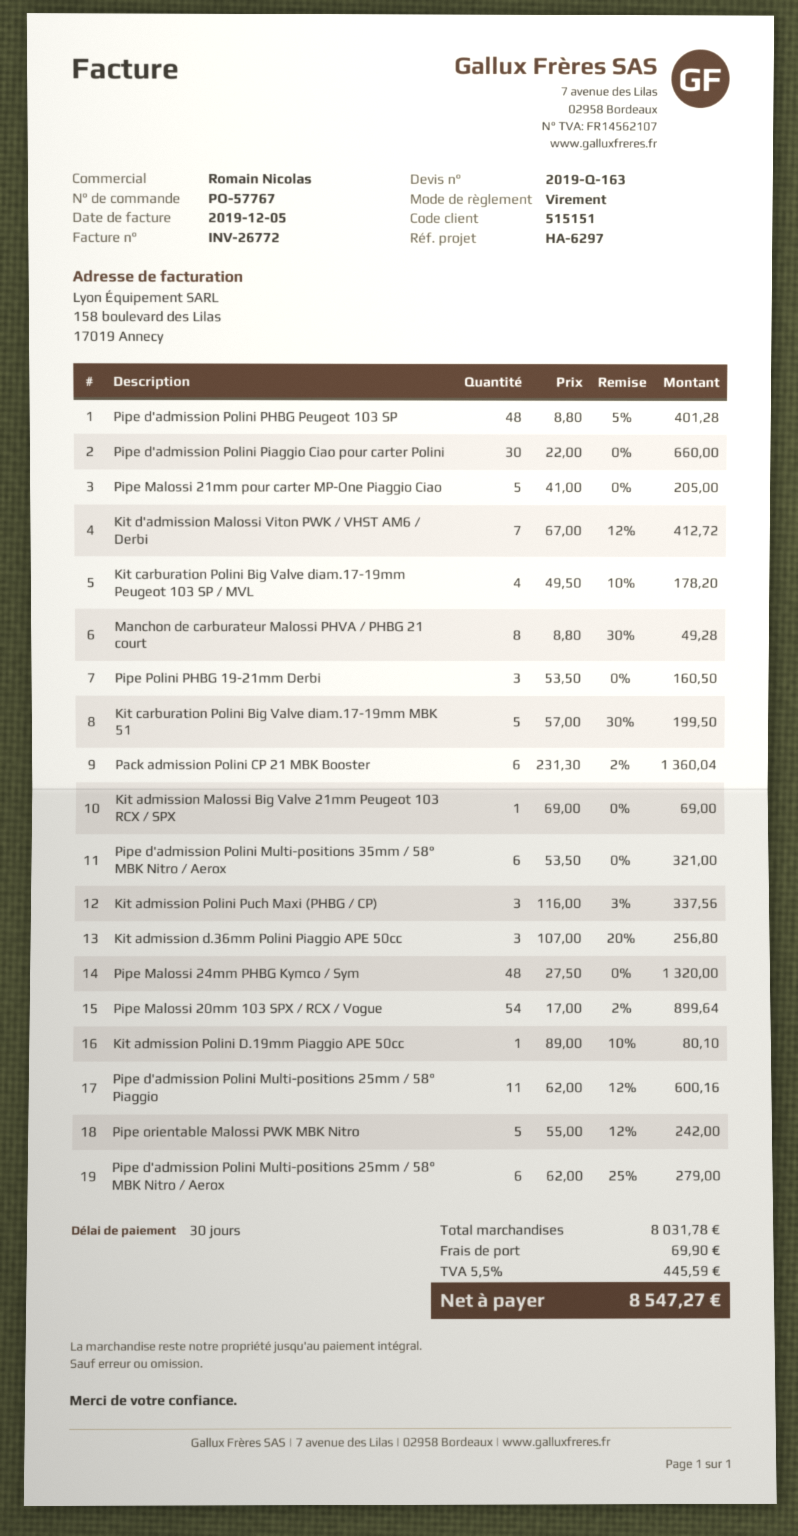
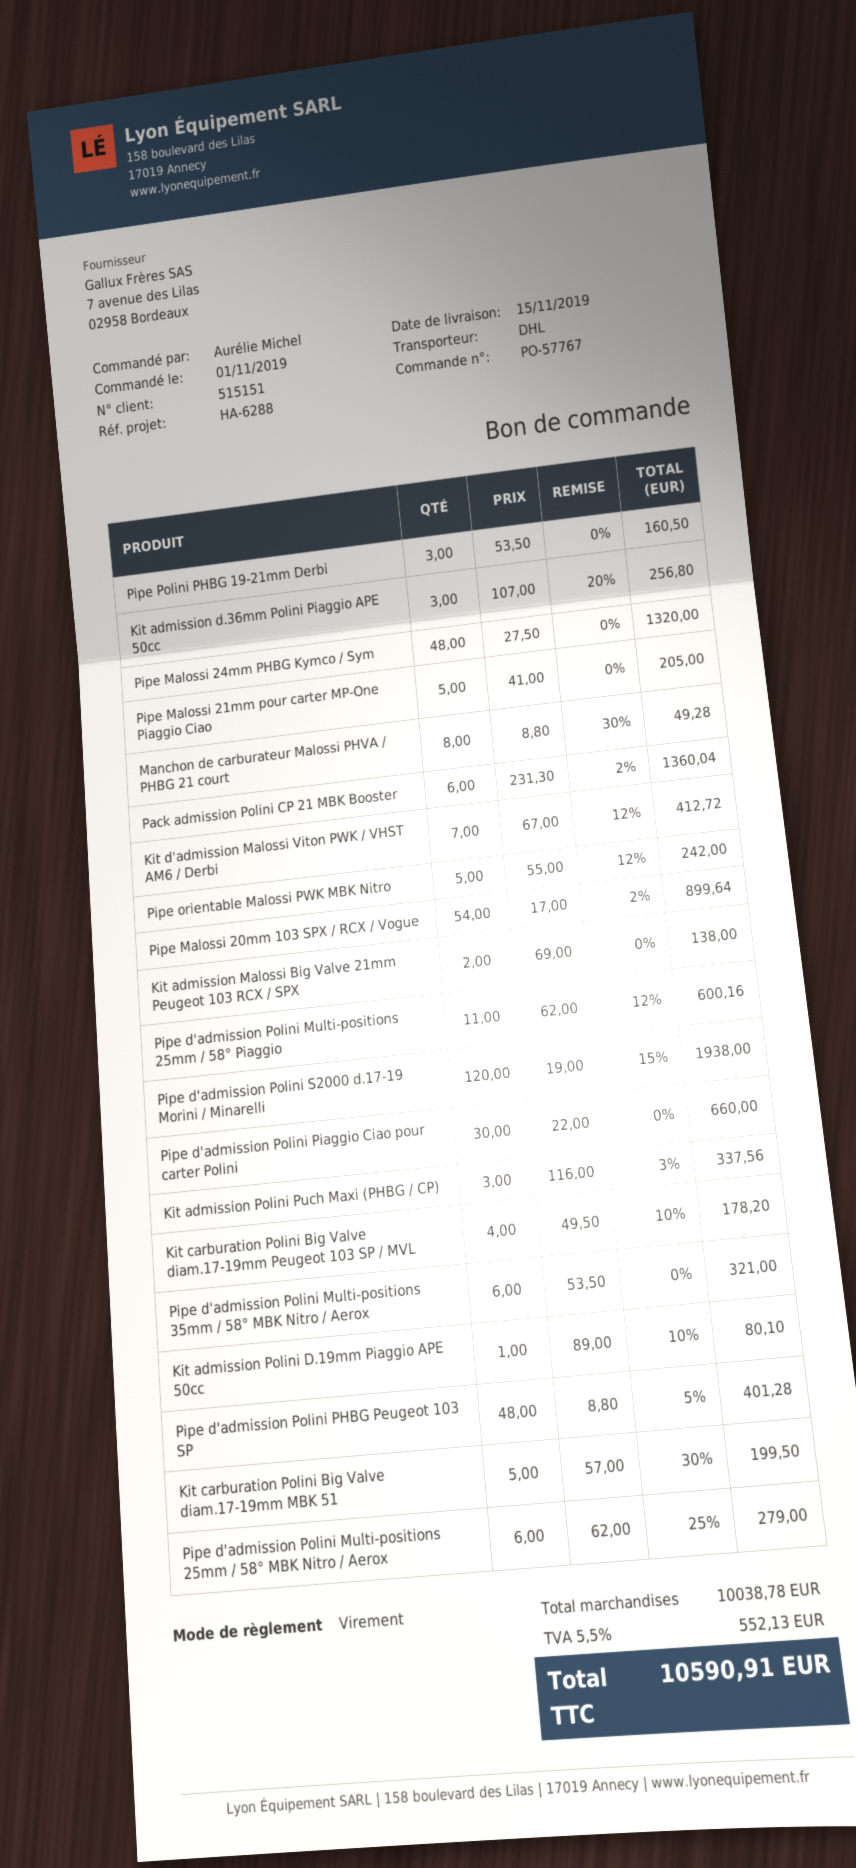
reference: HA-6297 -> HA-6288
Kit admission Malossi Big Valve 21mm Peugeot 103 RCX / SPX: 1 x 69.00 = 69.00 -> 2 x 69.00 = 138.00
Pipe d'admission Polini S2000 d.17-19 Morini / Minarelli: none -> 120 x 19.00 - 15% = 1938.00
subtotal: 8031.78 -> 10038.78
shipping: 69.90 -> none
tax: 5.5% = 445.59 -> 5.5% = 552.13
total: 8547.27 -> 10590.91

